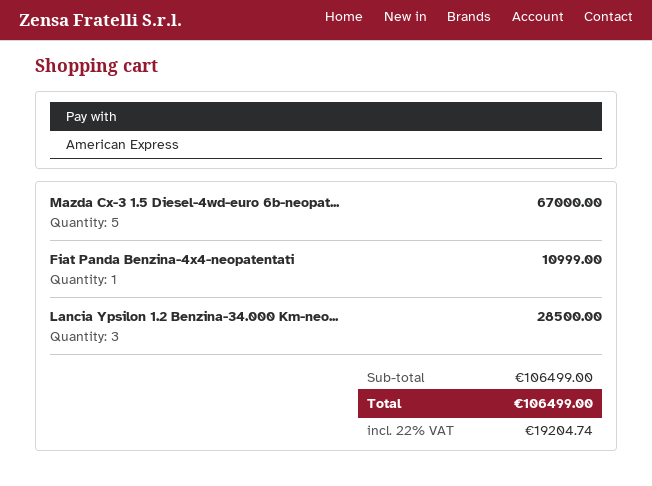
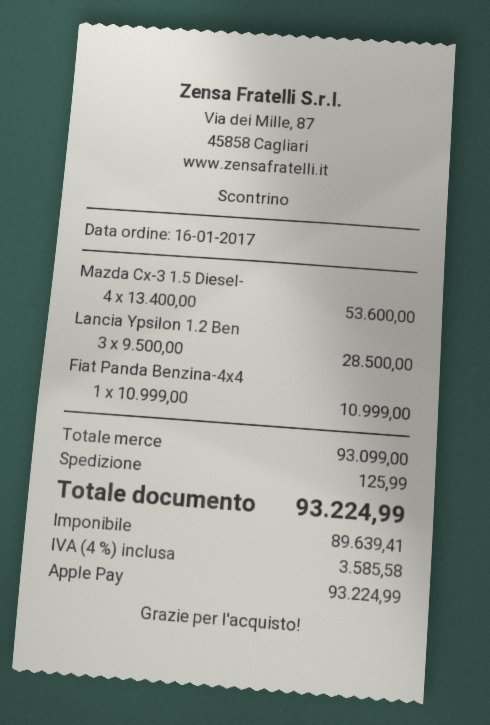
payment method: American Express -> Apple Pay
Mazda Cx-3 1.5 Diesel-4wd-euro 6b-neopat...: 5 for 67000.00 -> 4 for 53600.00
subtotal: 106499.00 -> 93099.00
shipping: none -> 125.99
tax: 22% = 19204.74 -> 4% = 3585.58
total: 106499.00 -> 93224.99

